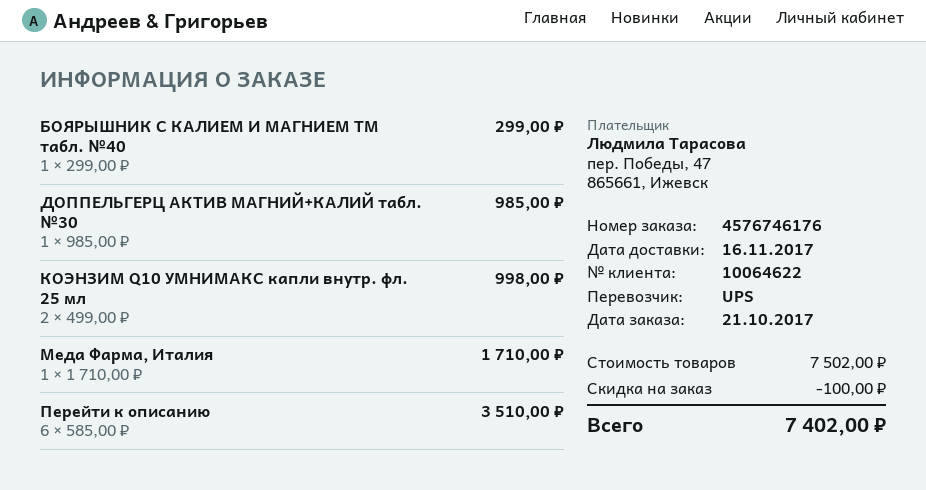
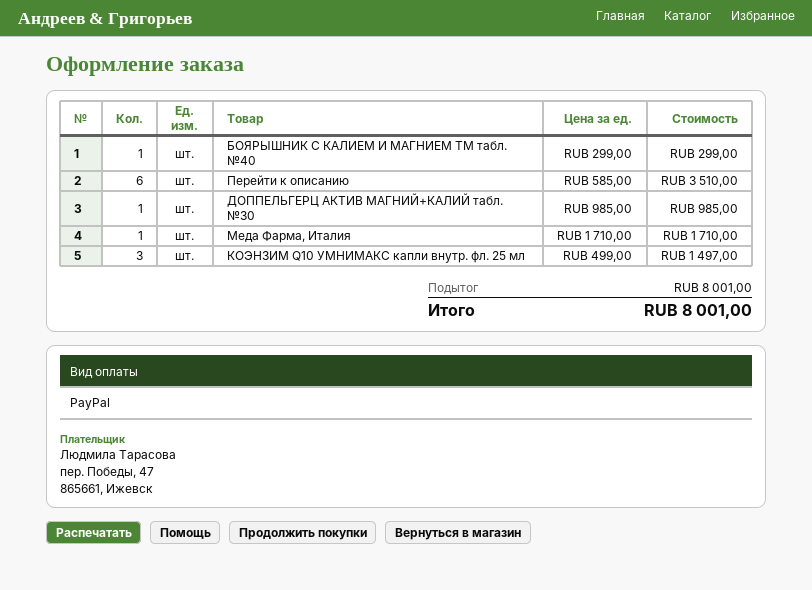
КОЭНЗИМ Q10 УМНИМАКС капли внутр. фл. 25 мл: 2 x 499.00 = 998.00 -> 3 x 499.00 = 1497.00
subtotal: 7502.00 -> 8001.00
discount: 100.00 -> none
total: 7402.00 -> 8001.00

